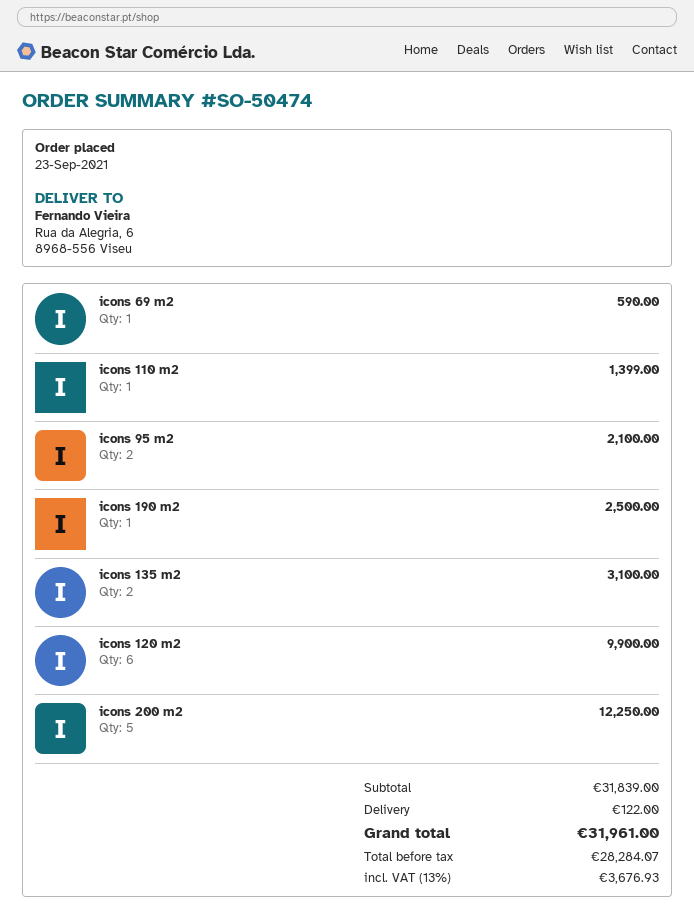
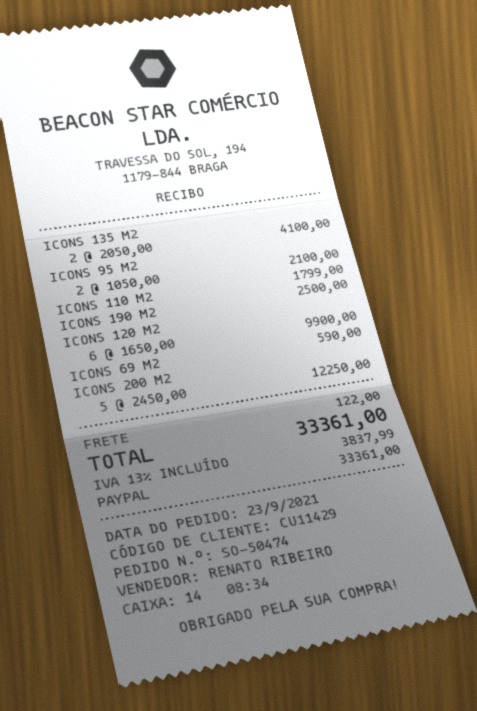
icons 110 m2: 1 for 1399.00 -> 1 for 1799.00
icons 135 m2: 2 for 3100.00 -> 2 for 4100.00
tax: 13% = 3676.93 -> 13% = 3837.99
total: 31961.00 -> 33361.00

